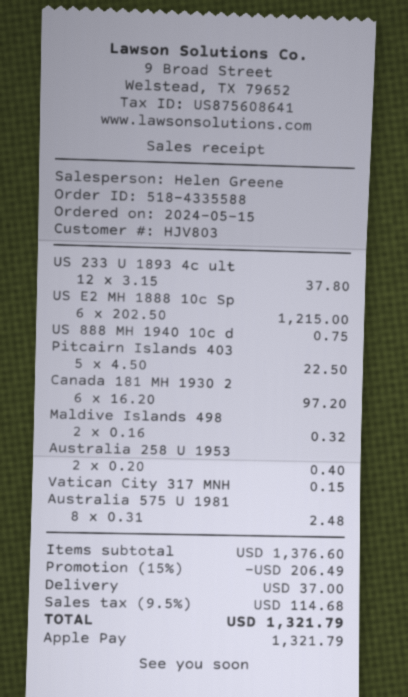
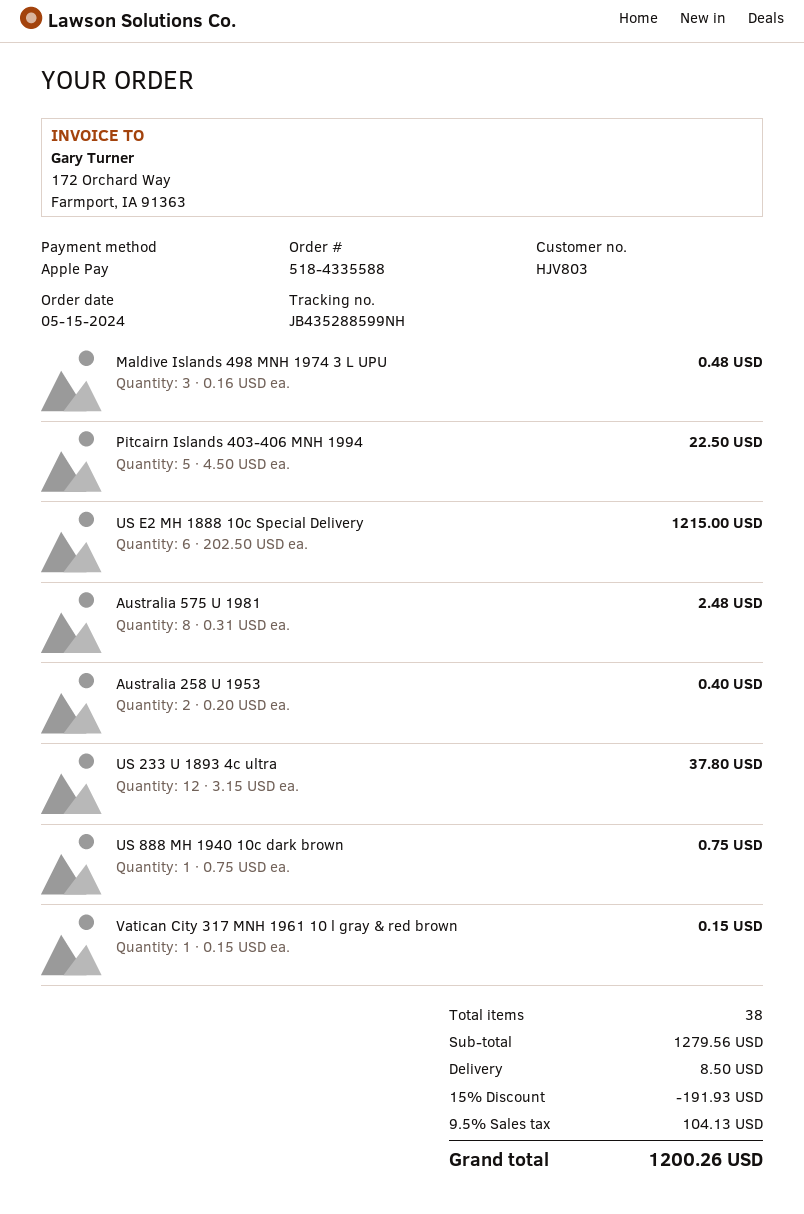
Canada 181 MH 1930 2: 6 x 16.20 = 97.20 -> none
Maldive Islands 498: 2 x 0.16 = 0.32 -> 3 x 0.16 = 0.48
subtotal: 1376.60 -> 1279.56
discount: 15% = 206.49 -> 15% = 191.93
shipping: 37.00 -> 8.50
tax: 9.5% = 114.68 -> 9.5% = 104.13
total: 1321.79 -> 1200.26

